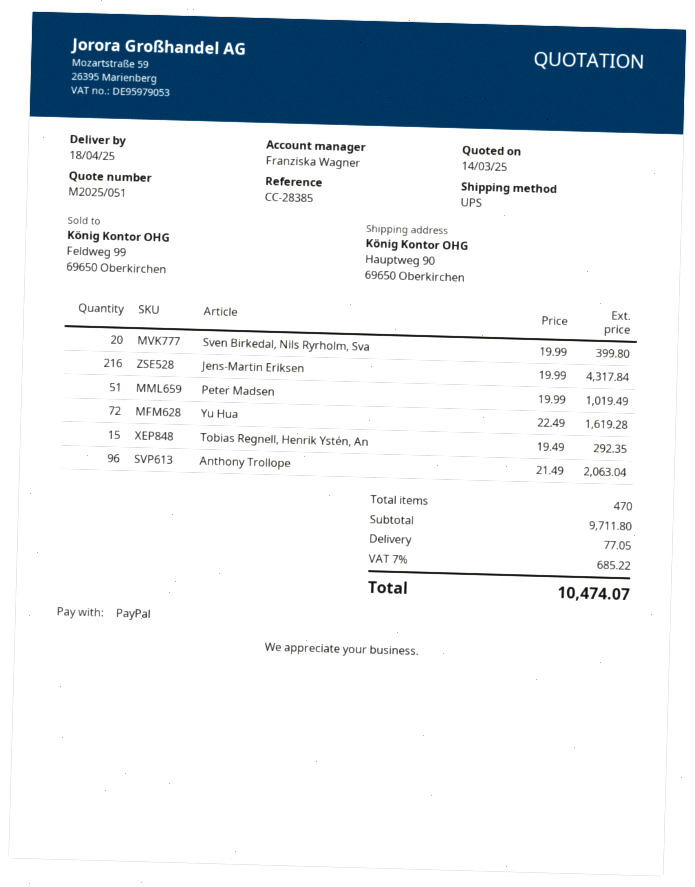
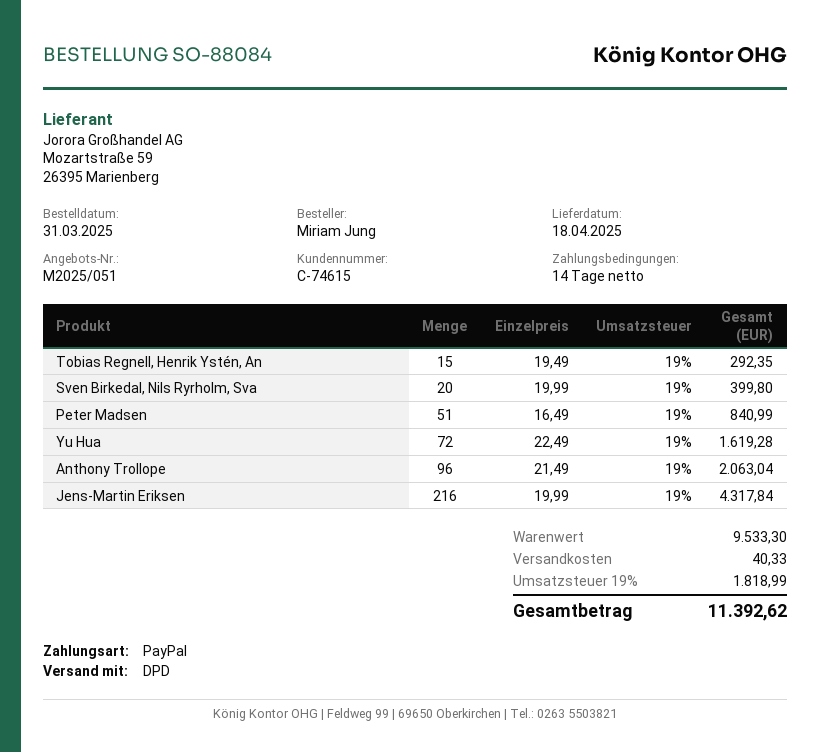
shipping method: UPS -> DPD
Peter Madsen: 51 x 19.99 = 1019.49 -> 51 x 16.49 = 840.99
subtotal: 9711.80 -> 9533.30
shipping: 77.05 -> 40.33
tax: 7% = 685.22 -> 19% = 1818.99
total: 10474.07 -> 11392.62

